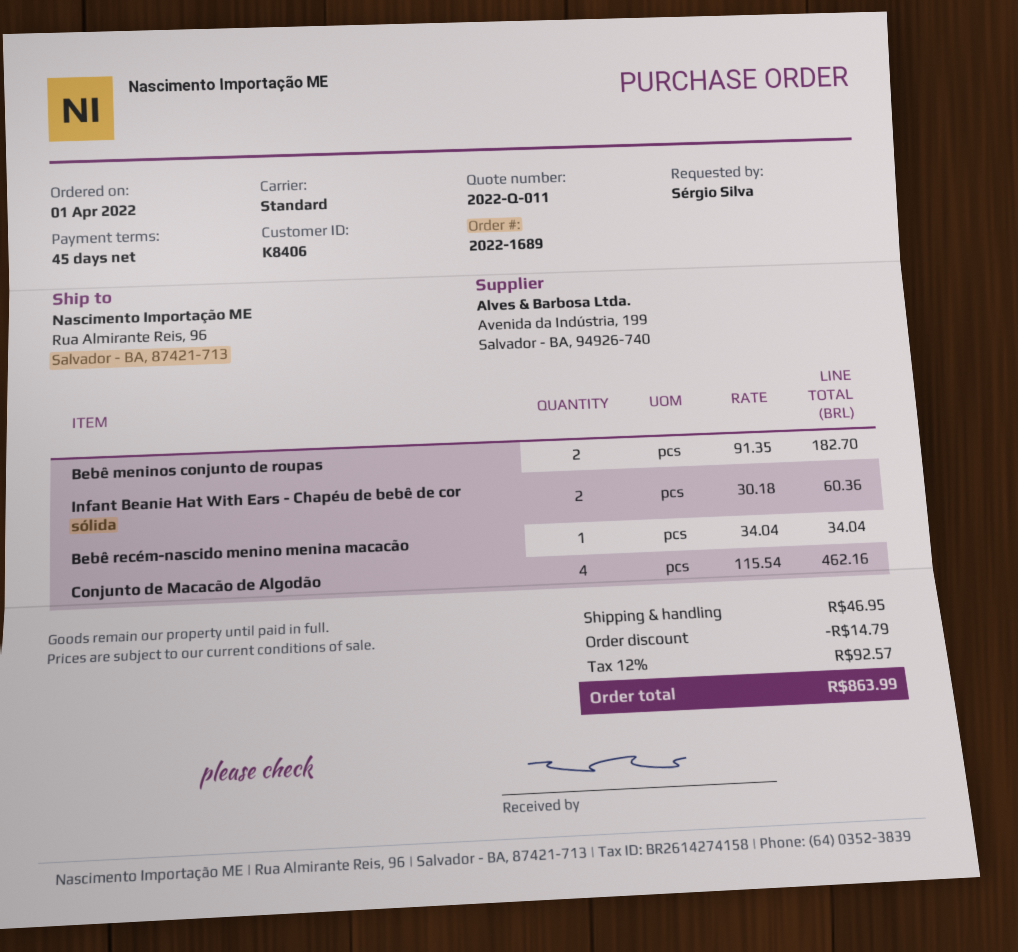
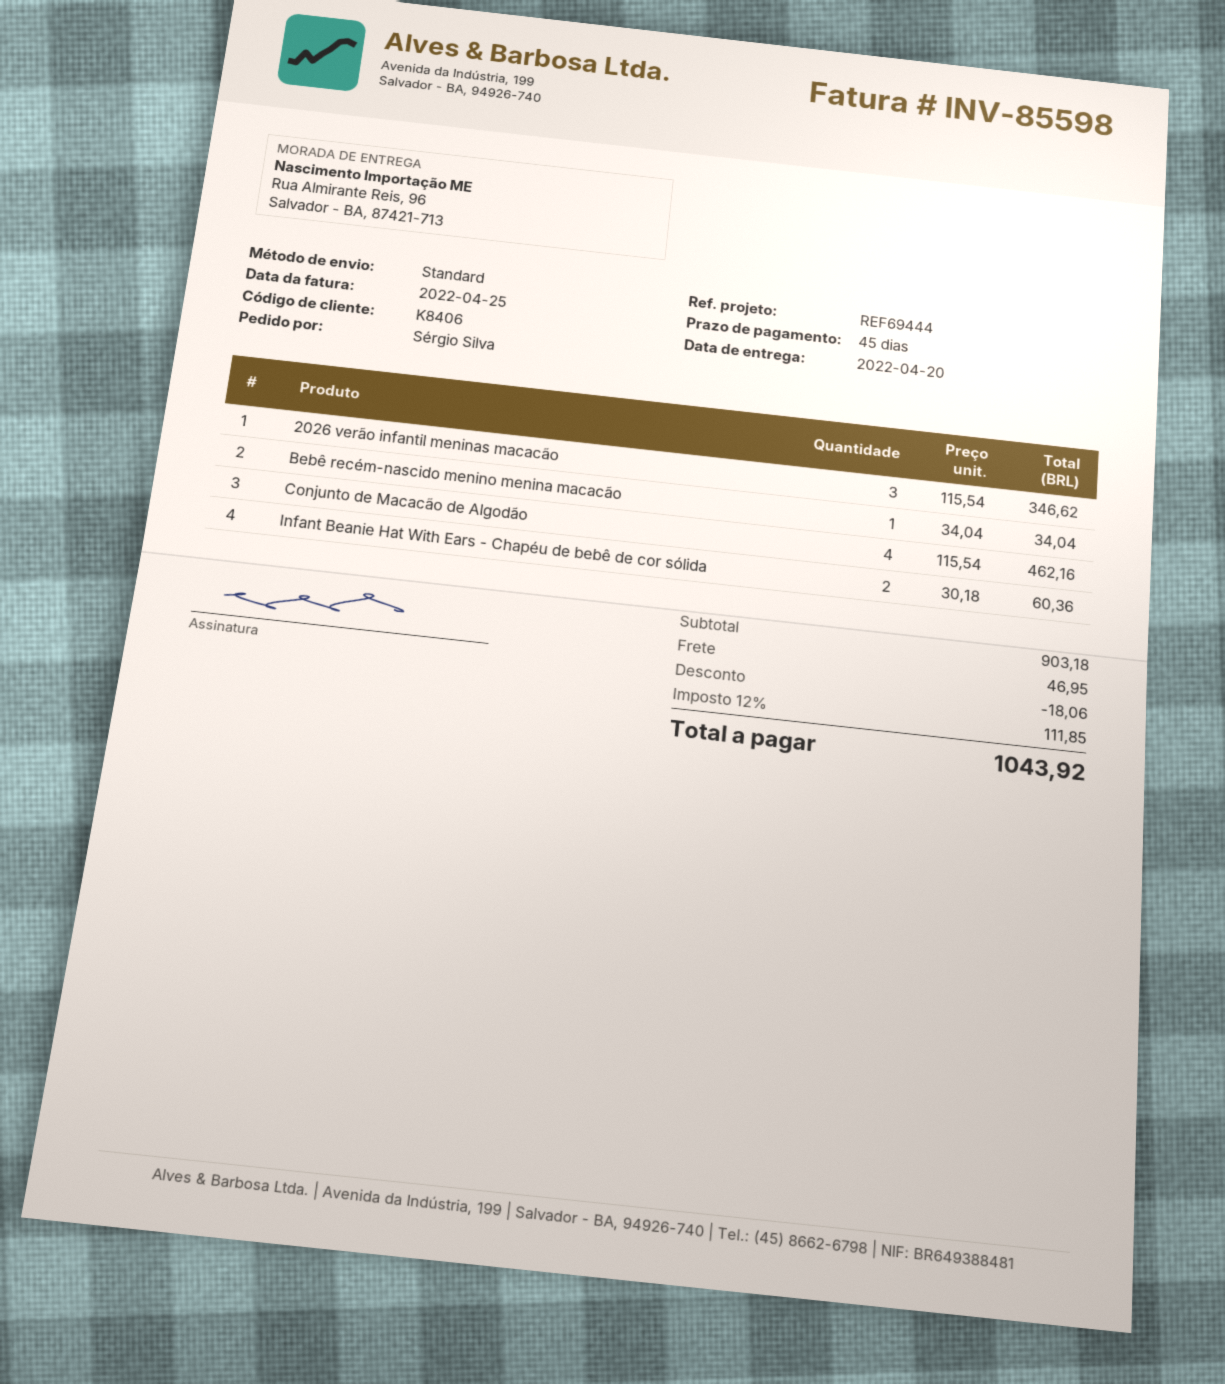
Bebê meninos conjunto de roupas: 2 x 91.35 = 182.70 -> none
2026 verão infantil meninas macacão: none -> 3 x 115.54 = 346.62
discount: 14.79 -> 18.06
tax: 12% = 92.57 -> 12% = 111.85
total: 863.99 -> 1043.92

